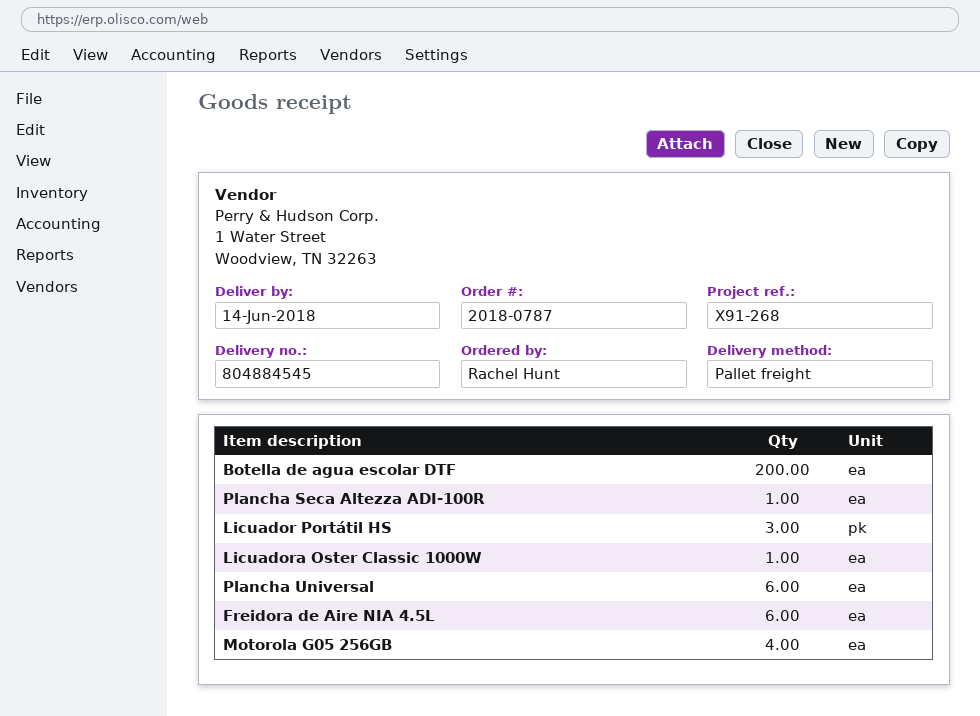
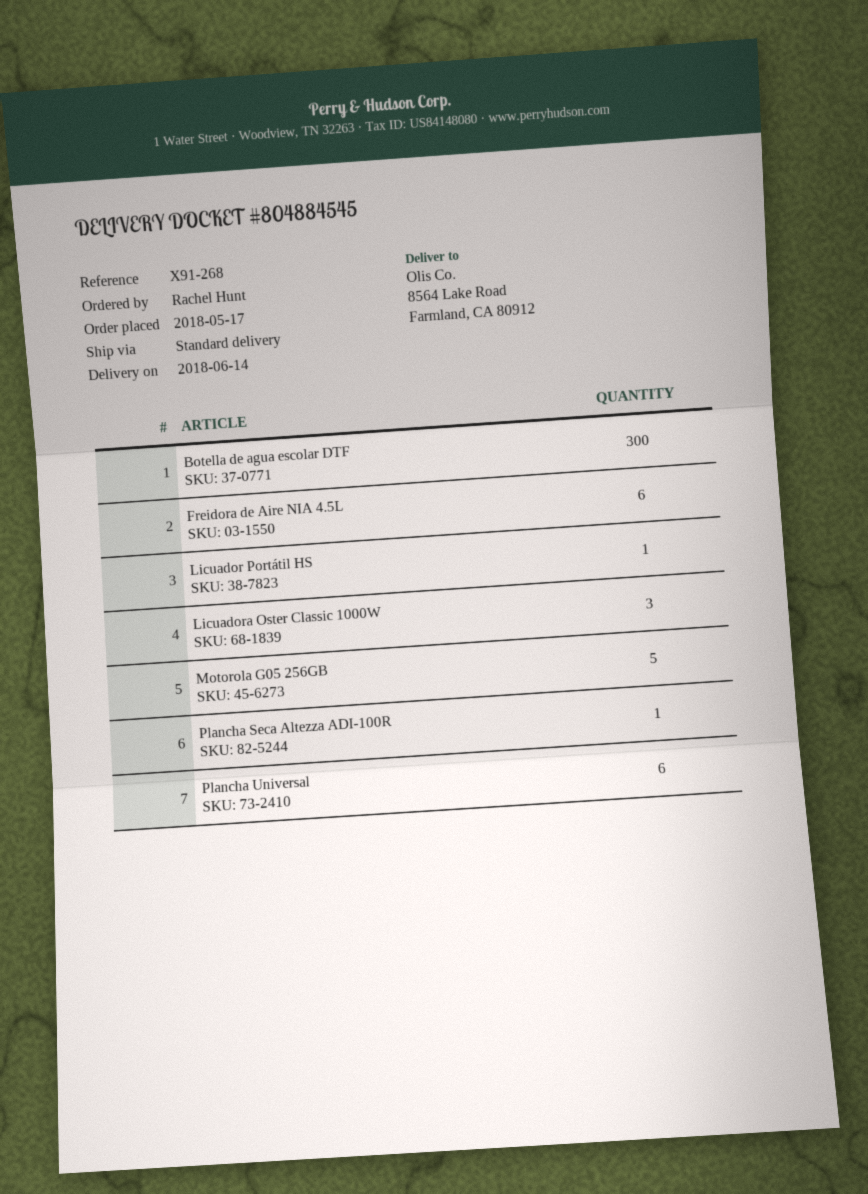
shipping method: pallet freight -> standard
Botella de agua escolar DTF: 200 -> 300
Licuador Portátil HS: 3 -> 1
Licuadora Oster Classic 1000W: 1 -> 3
Motorola G05 256GB: 4 -> 5

